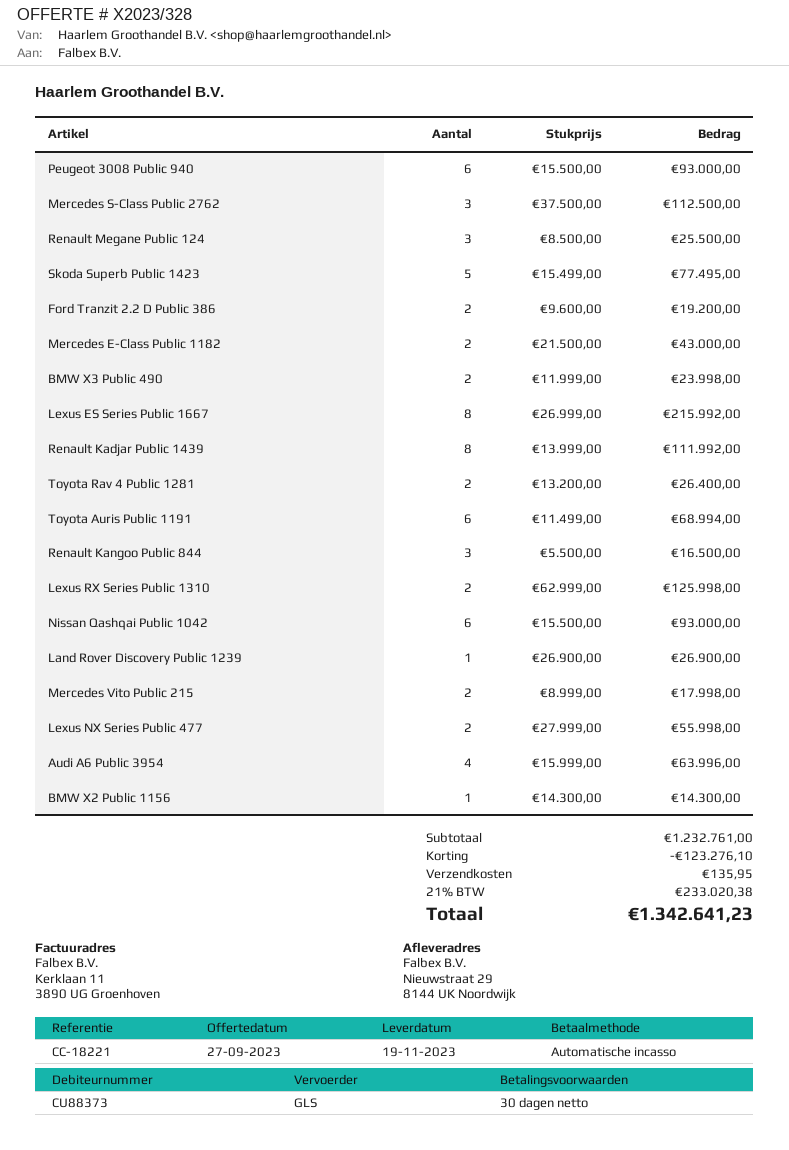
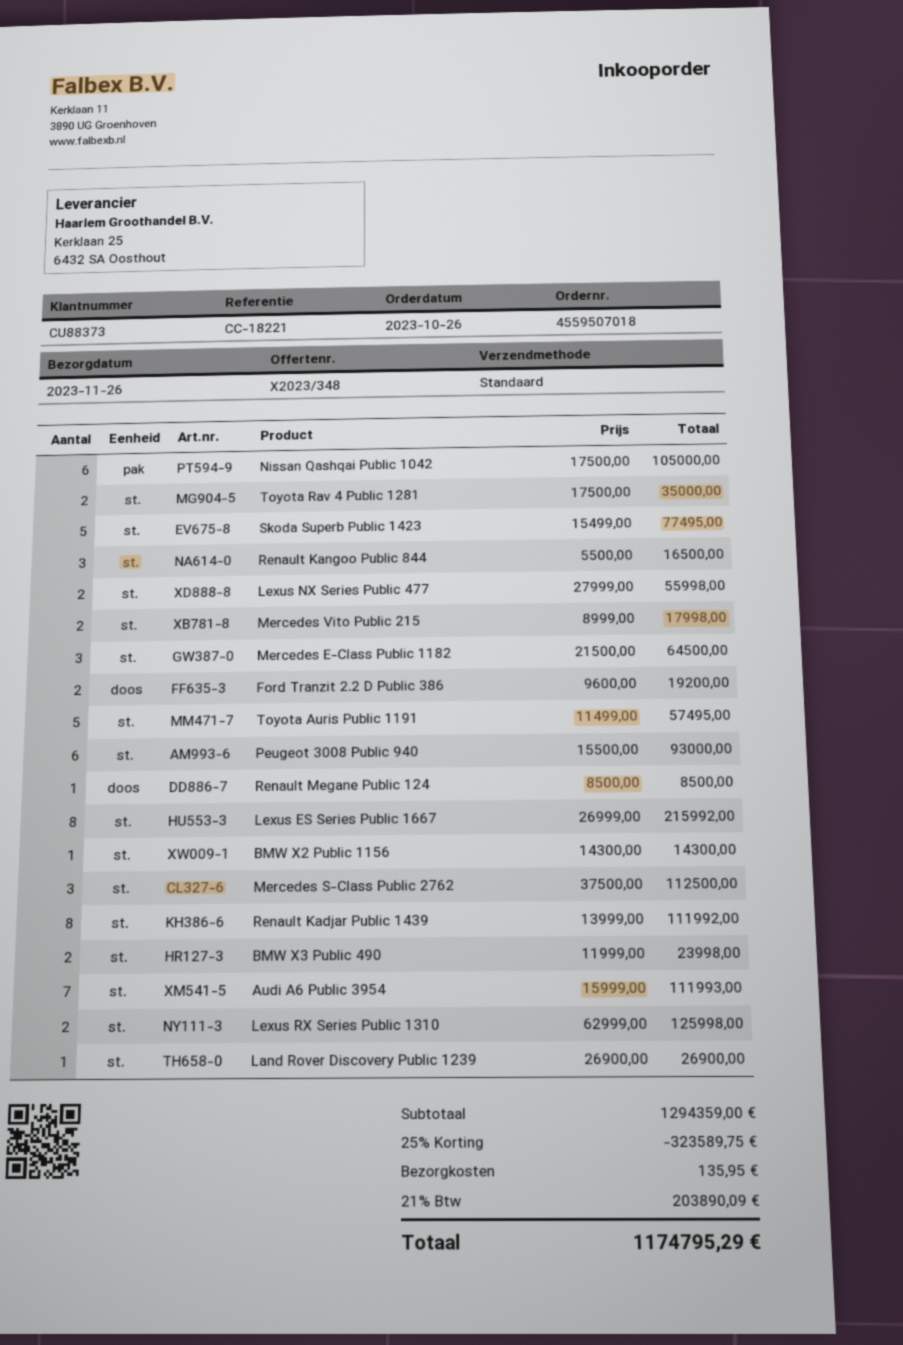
quote number: X2023/328 -> X2023/348
delivery date: 2023-11-19 -> 2023-11-26
shipping method: GLS -> standard
Renault Megane Public 124: 3 x 8500.00 = 25500.00 -> 1 x 8500.00 = 8500.00
Mercedes E-Class Public 1182: 2 x 21500.00 = 43000.00 -> 3 x 21500.00 = 64500.00
Toyota Rav 4 Public 1281: 2 x 13200.00 = 26400.00 -> 2 x 17500.00 = 35000.00
Toyota Auris Public 1191: 6 x 11499.00 = 68994.00 -> 5 x 11499.00 = 57495.00
Nissan Qashqai Public 1042: 6 x 15500.00 = 93000.00 -> 6 x 17500.00 = 105000.00
Audi A6 Public 3954: 4 x 15999.00 = 63996.00 -> 7 x 15999.00 = 111993.00
subtotal: 1232761.00 -> 1294359.00
discount: 123276.10 -> 323589.75
tax: 21% = 233020.38 -> 21% = 203890.09
total: 1342641.23 -> 1174795.29

